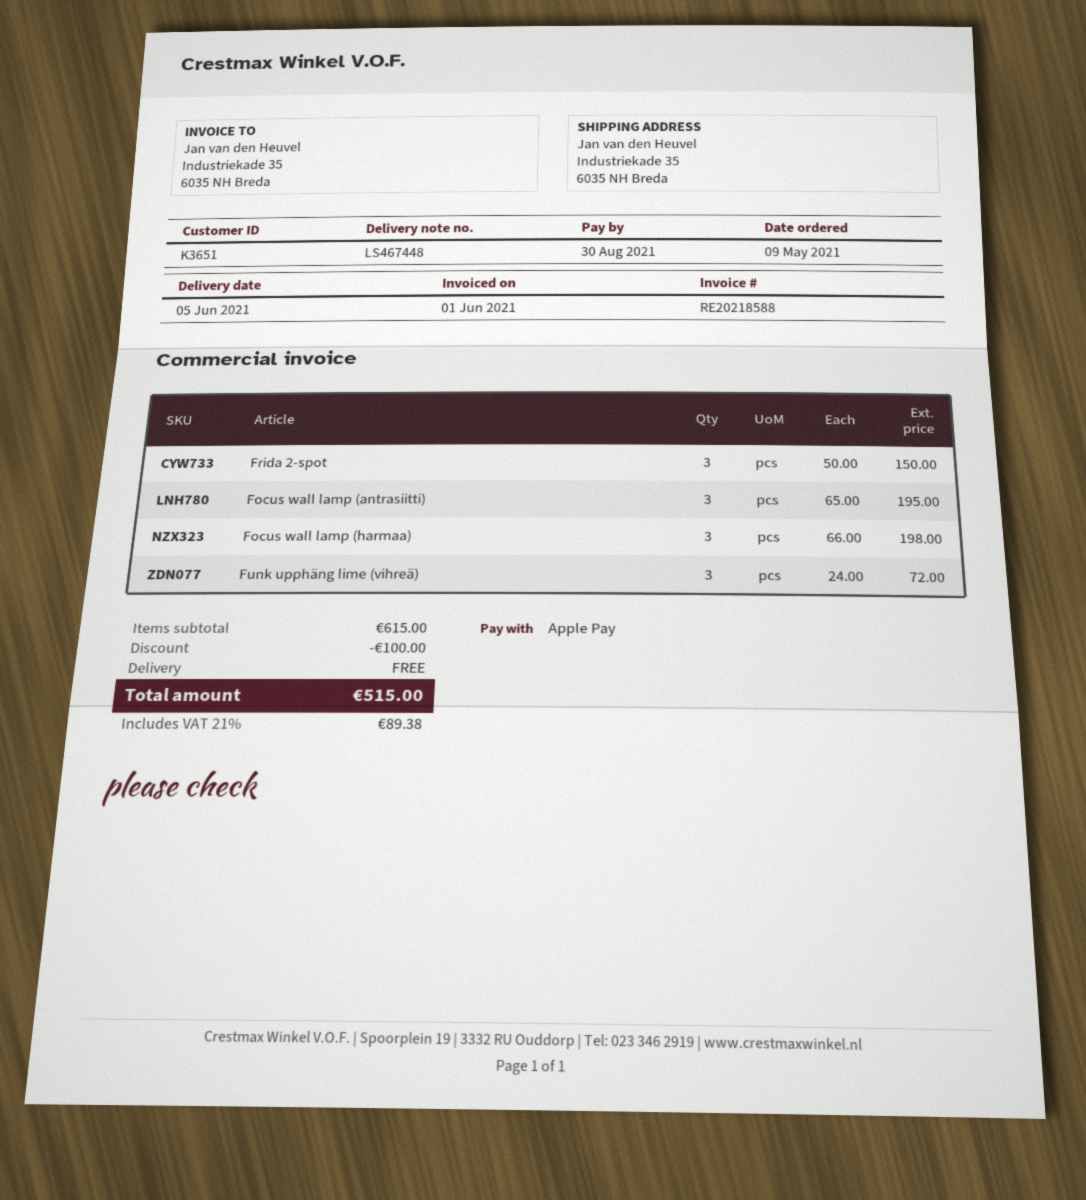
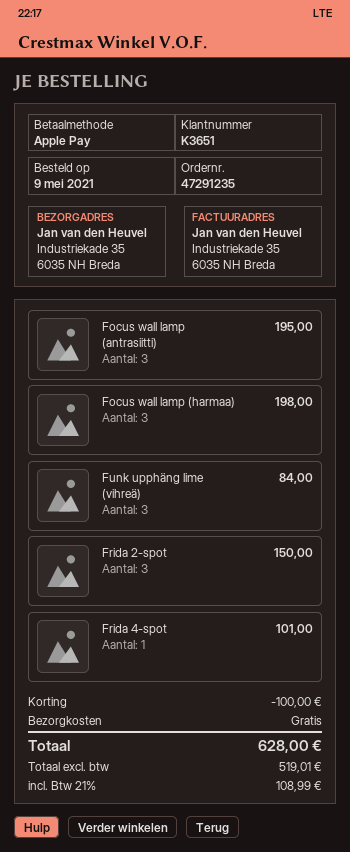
Funk upphäng lime (vihreä): 3 for 72.00 -> 3 for 84.00
Frida 4-spot: none -> 1 for 101.00
tax: 21% = 89.38 -> 21% = 108.99
total: 515.00 -> 628.00

